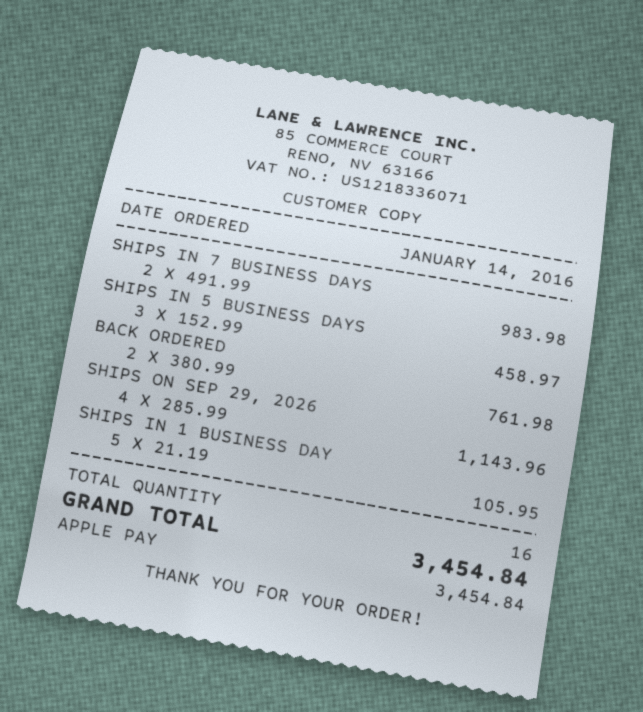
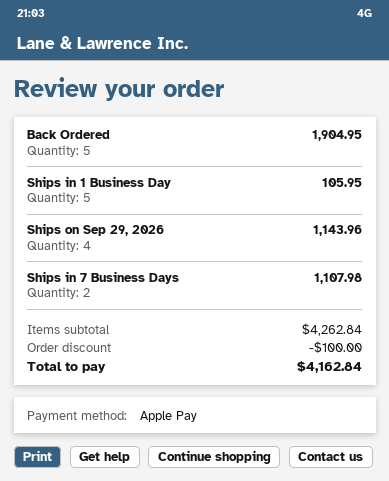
SHIPS IN 7 BUSINESS DAYS: 2 for 983.98 -> 2 for 1107.98
SHIPS IN 5 BUSINESS DAYS: 3 for 458.97 -> none
BACK ORDERED: 2 for 761.98 -> 5 for 1904.95
discount: none -> 100.00
total: 3454.84 -> 4162.84

